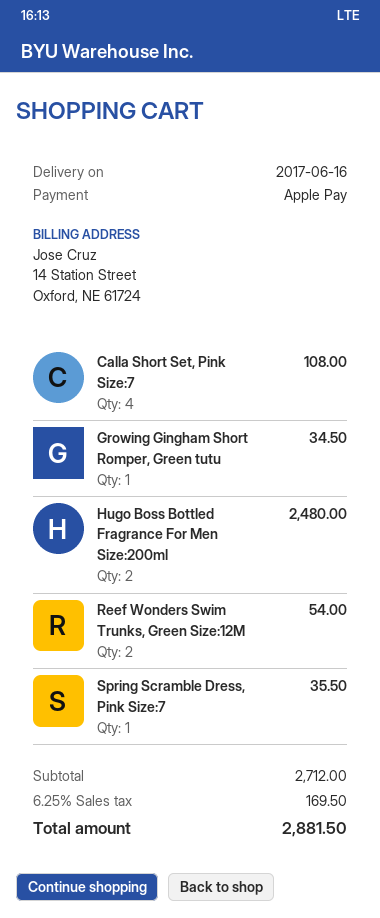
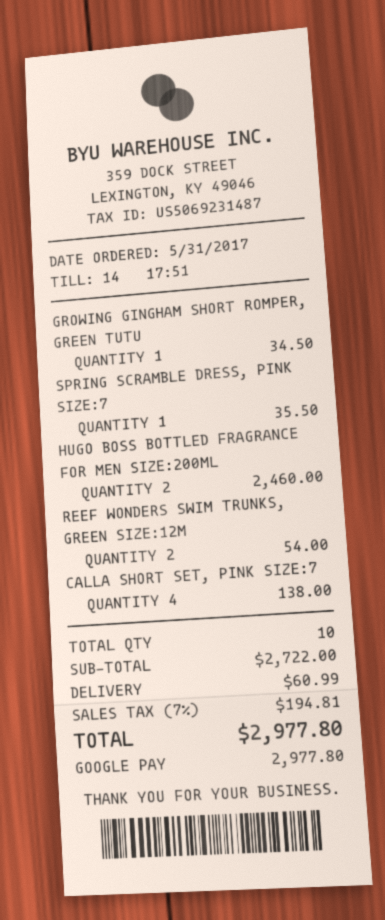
payment method: Apple Pay -> Google Pay
Calla Short Set, Pink Size:7: 4 for 108.00 -> 4 for 138.00
Hugo Boss Bottled Fragrance For Men Size:200ml: 2 for 2480.00 -> 2 for 2460.00
subtotal: 2712.00 -> 2722.00
shipping: none -> 60.99
tax: 6.25% = 169.50 -> 7% = 194.81
total: 2881.50 -> 2977.80

